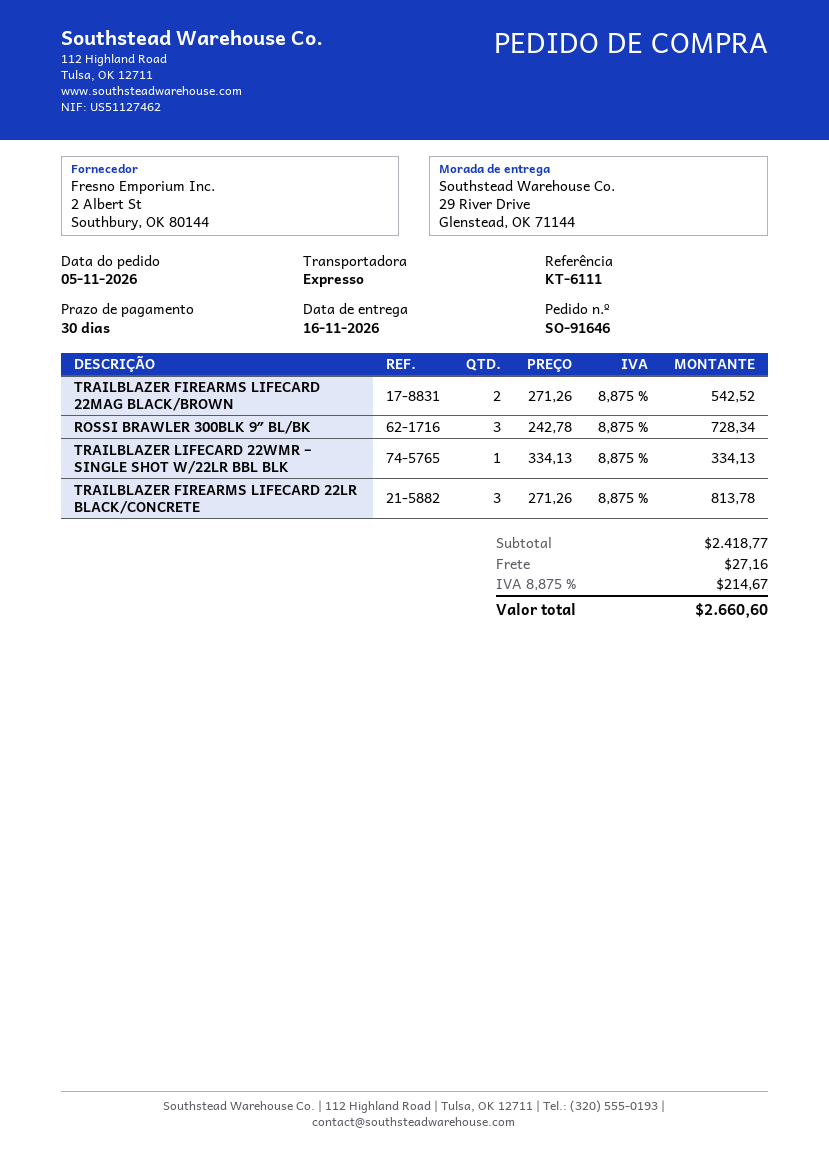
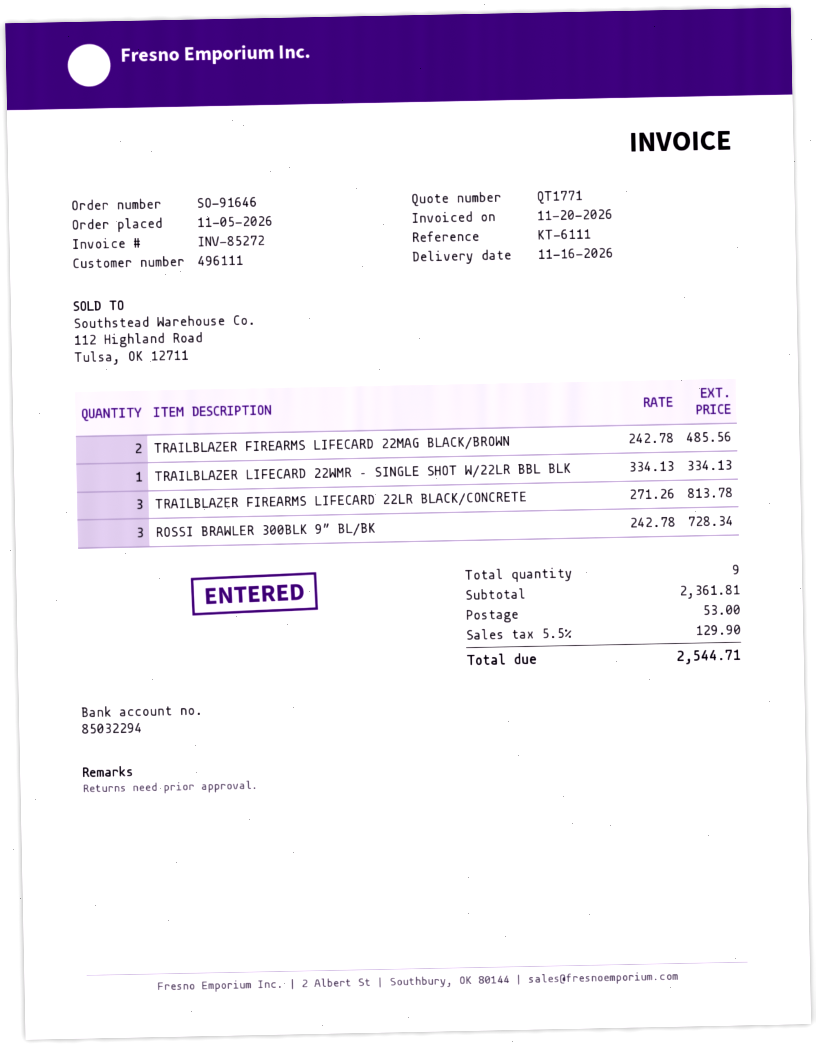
TRAILBLAZER FIREARMS LIFECARD 22MAG BLACK/BROWN: 2 x 271.26 = 542.52 -> 2 x 242.78 = 485.56
subtotal: 2418.77 -> 2361.81
shipping: 27.16 -> 53.00
tax: 8.875% = 214.67 -> 5.5% = 129.90
total: 2660.60 -> 2544.71

